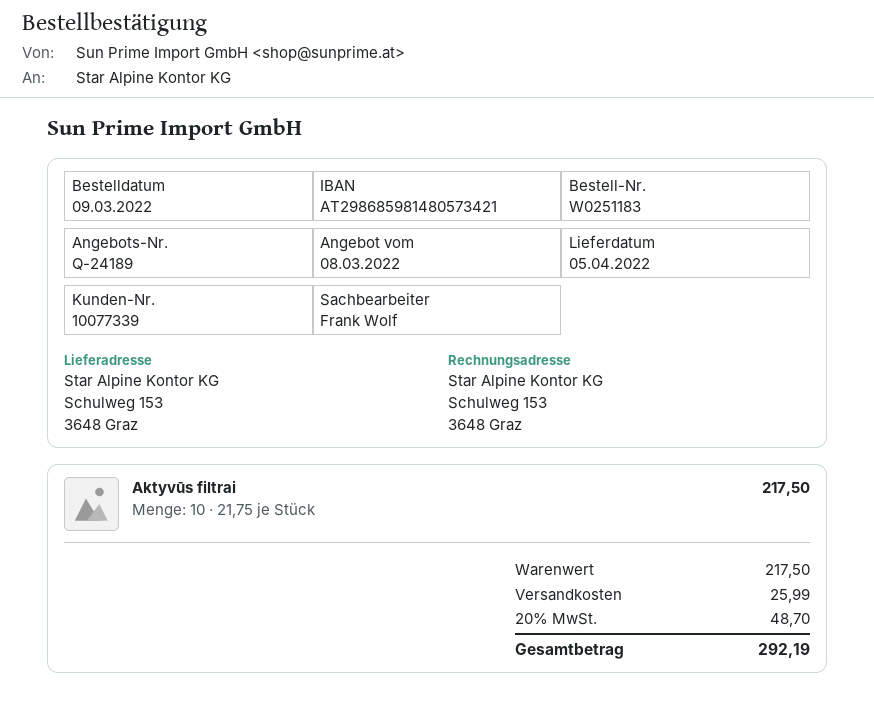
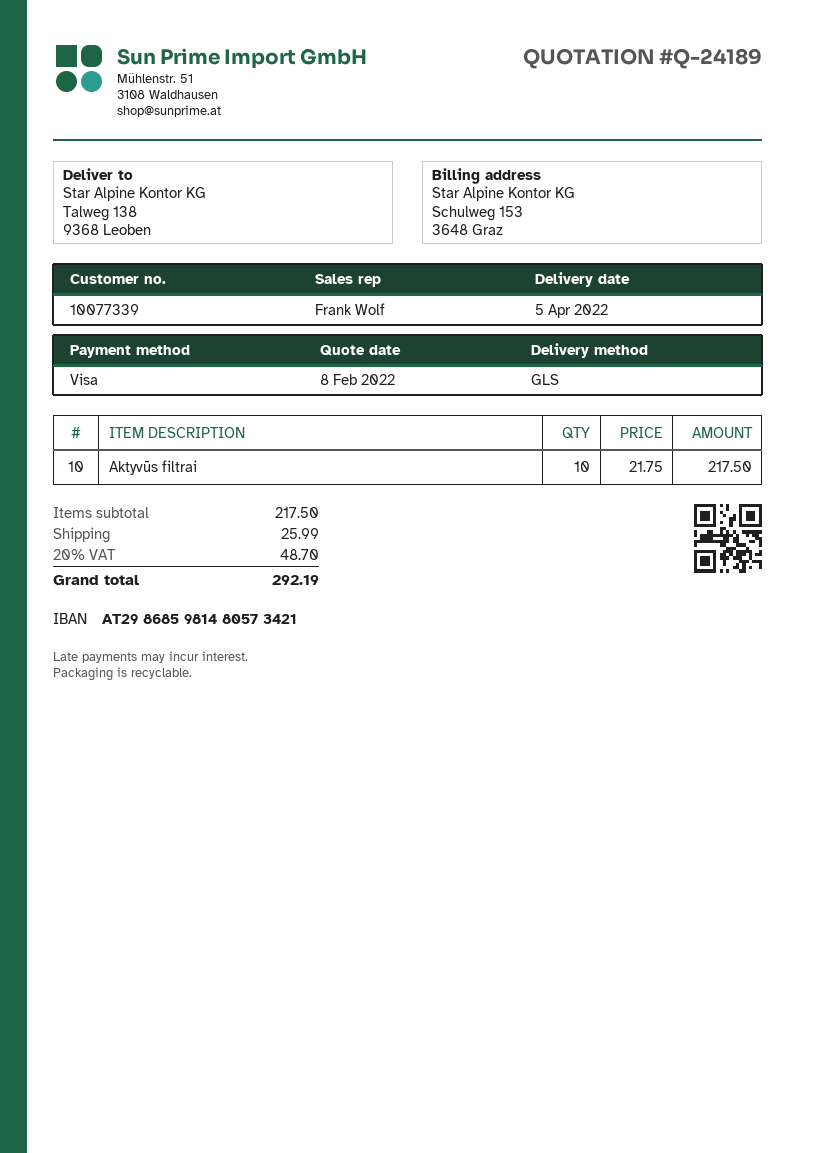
quote date: 2022-03-08 -> 2022-02-08
ship to: Schulweg 153, 3648 Graz -> Talweg 138, 9368 Leoben

